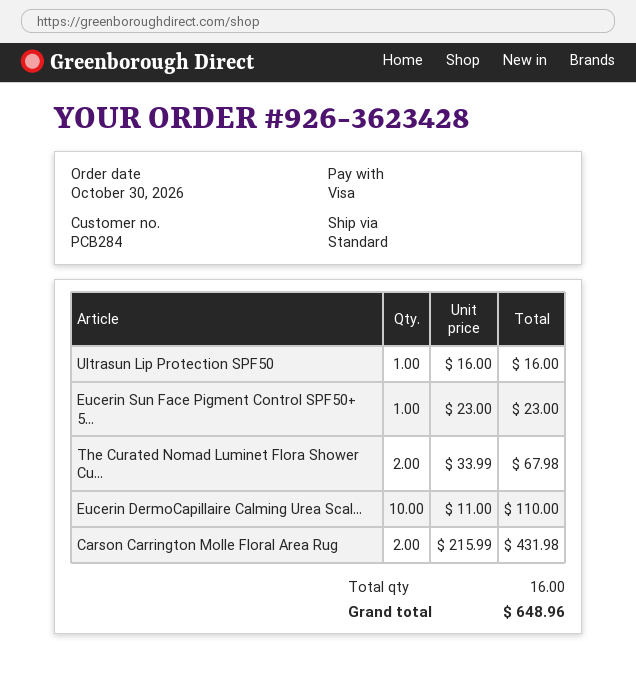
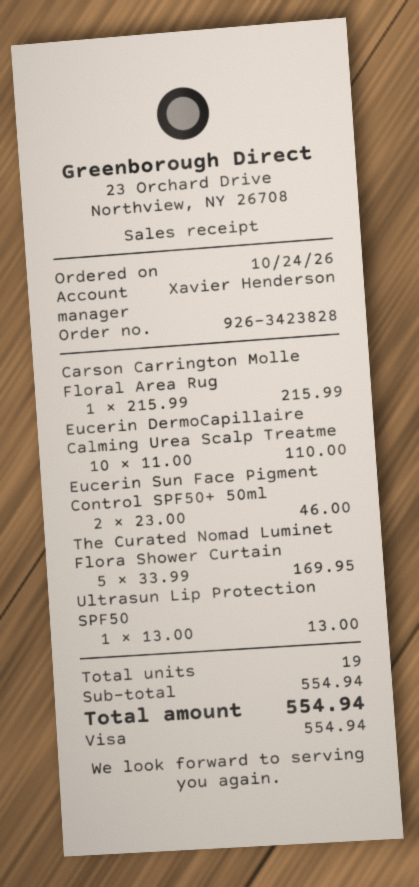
order number: 926-3623428 -> 926-3423828
order date: 2026-10-30 -> 2026-10-24
Ultrasun Lip Protection SPF50: 1 x 16.00 = 16.00 -> 1 x 13.00 = 13.00
Eucerin Sun Face Pigment Control SPF50+ 5...: 1 x 23.00 = 23.00 -> 2 x 23.00 = 46.00
The Curated Nomad Luminet Flora Shower Cu...: 2 x 33.99 = 67.98 -> 5 x 33.99 = 169.95
Carson Carrington Molle Floral Area Rug: 2 x 215.99 = 431.98 -> 1 x 215.99 = 215.99
total quantity: 16 -> 19
total: 648.96 -> 554.94

